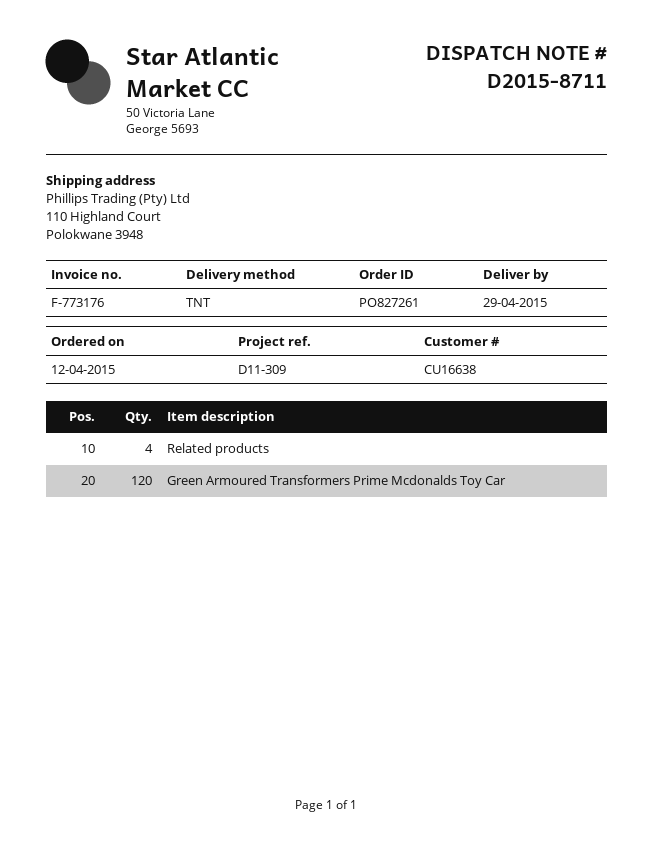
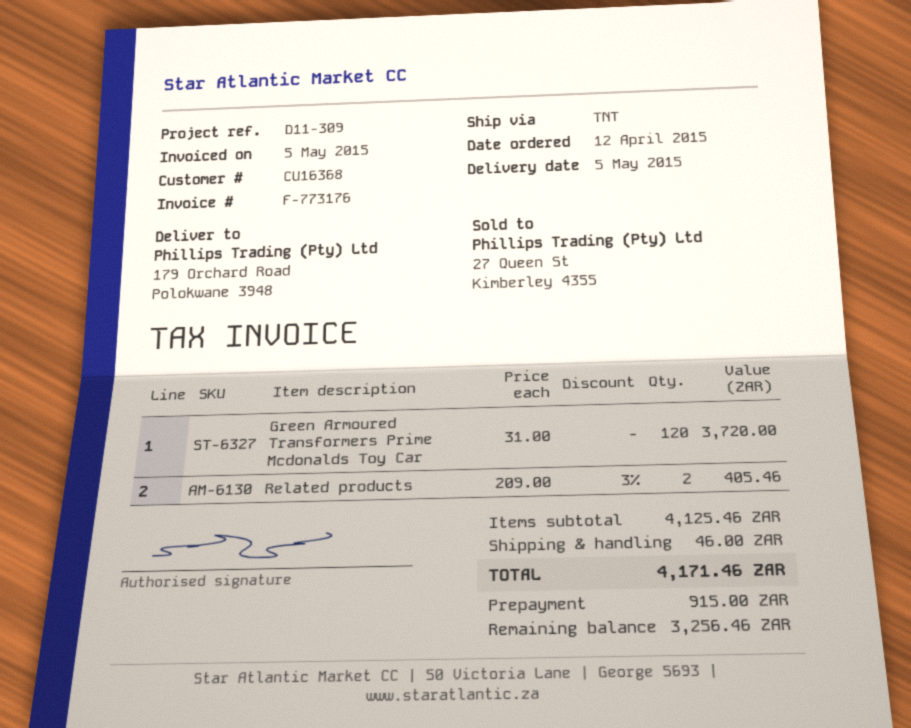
delivery date: 2015-04-29 -> 2015-05-05
customer number: CU16638 -> CU16368
ship to: 110 Highland Court, Polokwane 3948 -> 179 Orchard Road, Polokwane 3948
Related products: 4 -> 2

